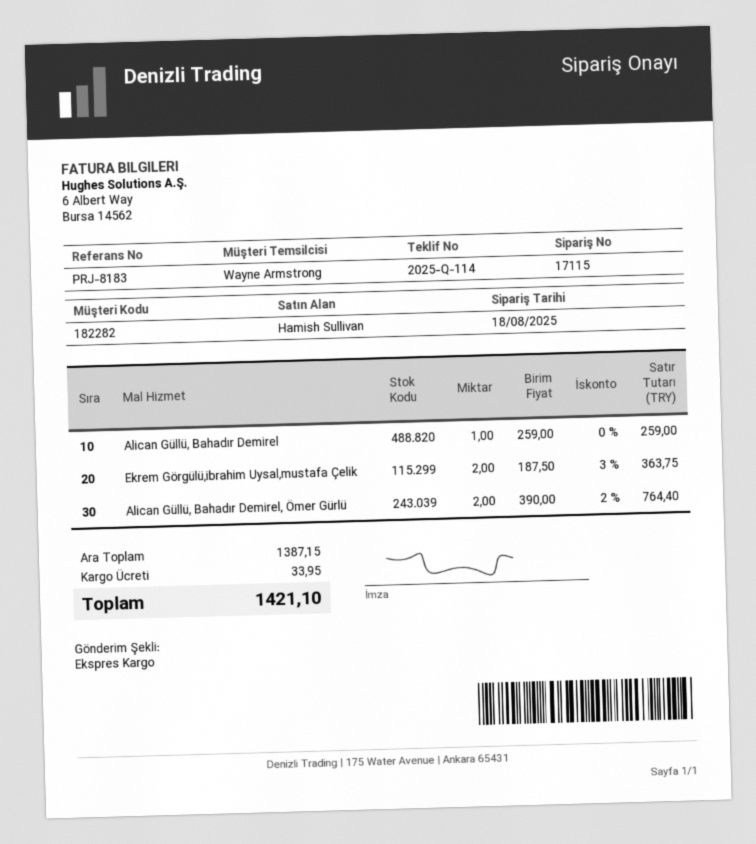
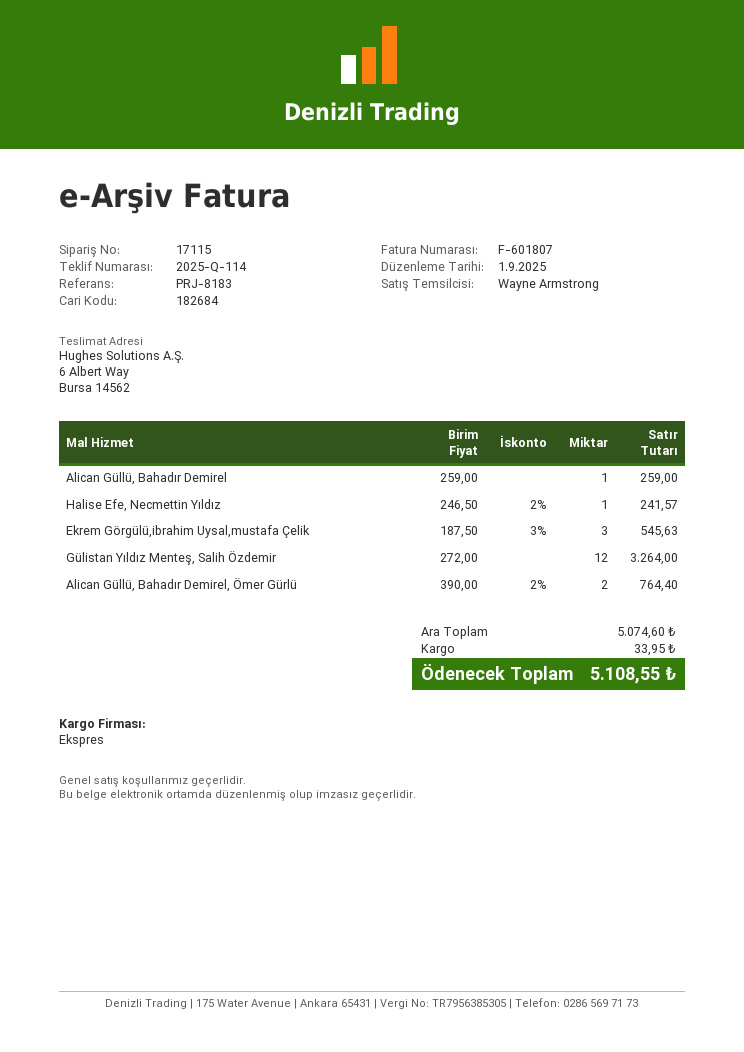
customer number: 182282 -> 182684
Ekrem Görgülü,ibrahim Uysal,mustafa Çelik: 2 x 187.50 - 3% = 363.75 -> 3 x 187.50 - 3% = 545.63
Halise Efe, Necmettin Yıldız: none -> 1 x 246.50 - 2% = 241.57
Gülistan Yıldız Menteş, Salih Özdemir: none -> 12 x 272.00 = 3264.00
subtotal: 1387.15 -> 5074.60
total: 1421.10 -> 5108.55

